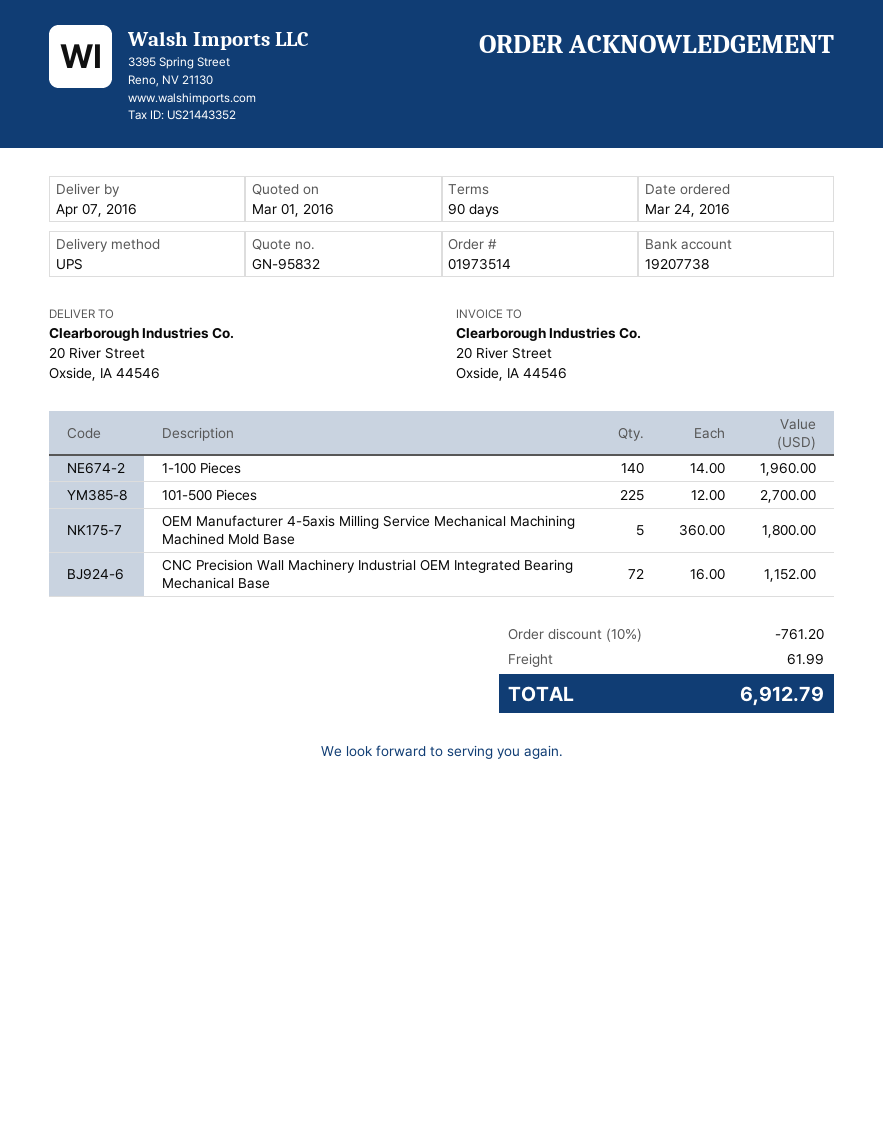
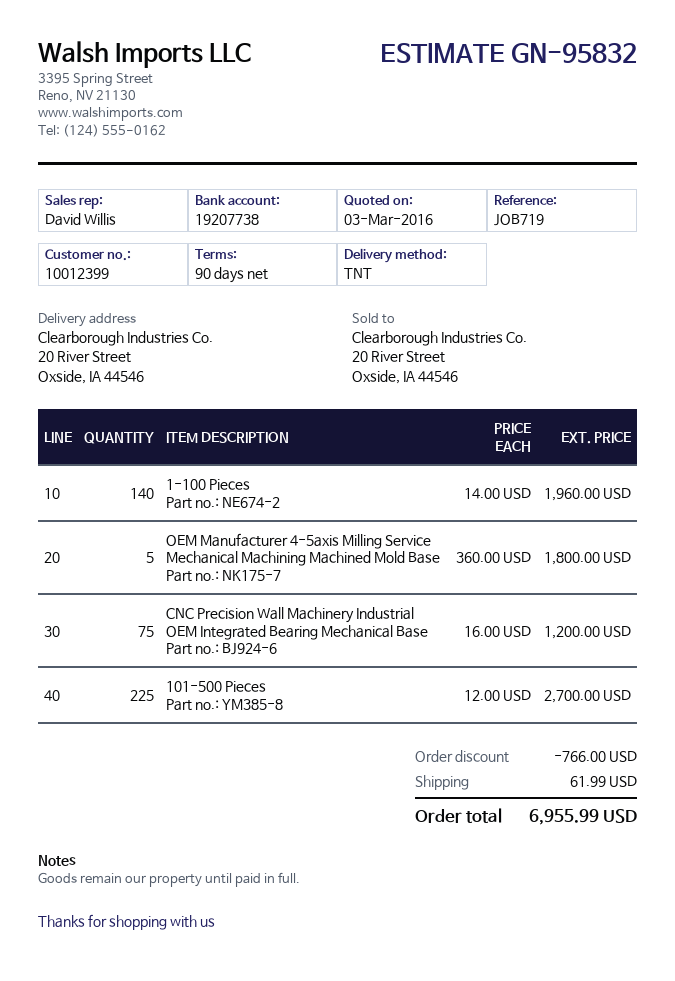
quote date: 2016-03-01 -> 2016-03-03
shipping method: UPS -> TNT
CNC Precision Wall Machinery Industrial OEM Integrated Bearing Mechanical Base: 72 x 16.00 = 1152.00 -> 75 x 16.00 = 1200.00
discount: 761.20 -> 766.00
total: 6912.79 -> 6955.99

